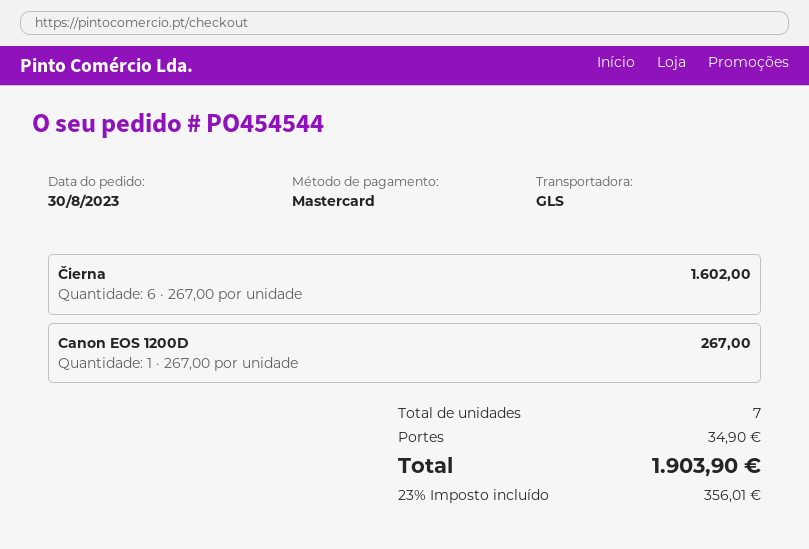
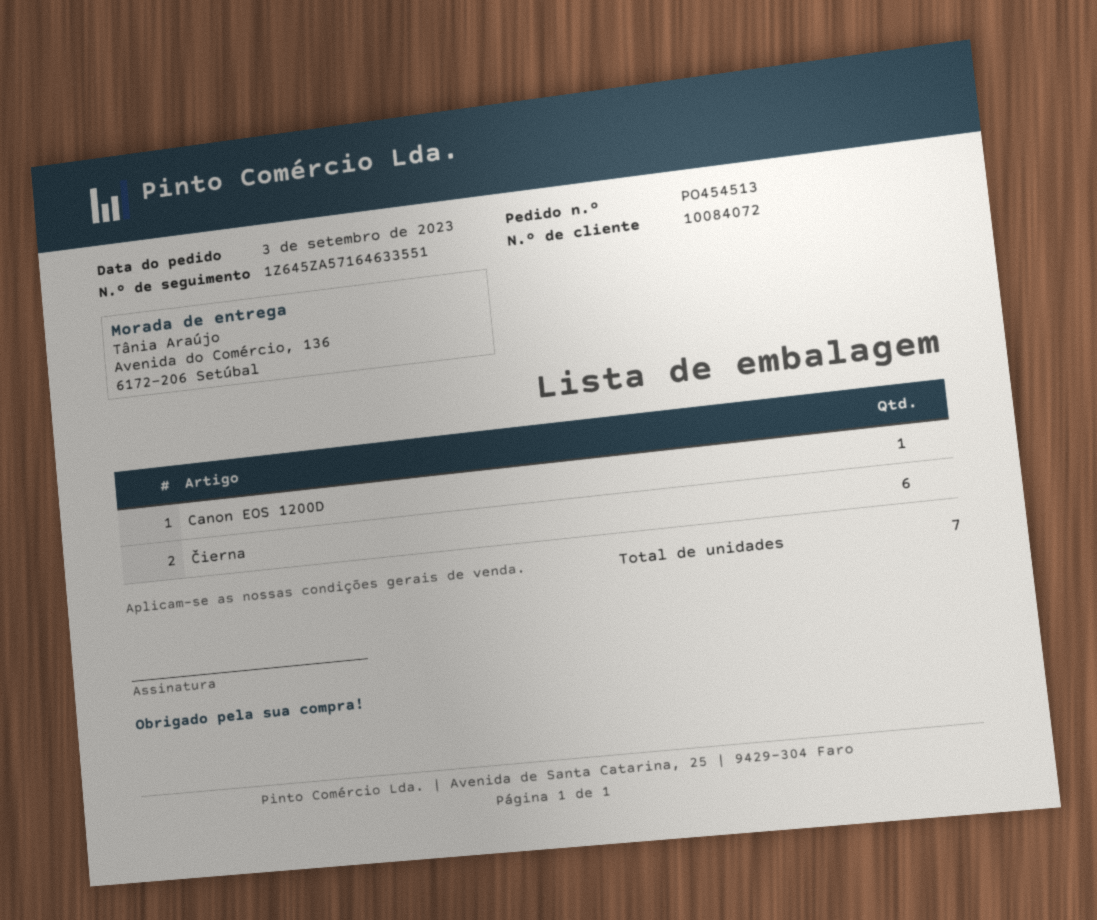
order number: PO454544 -> PO454513
order date: 2023-08-30 -> 2023-09-03

